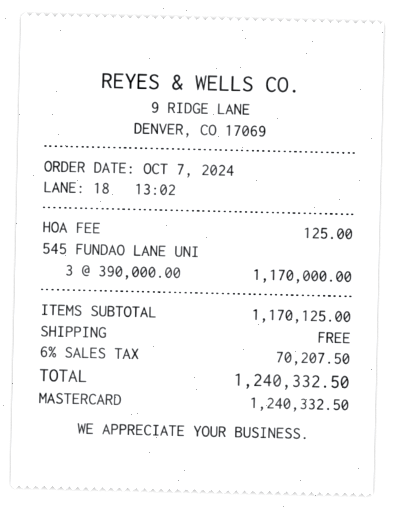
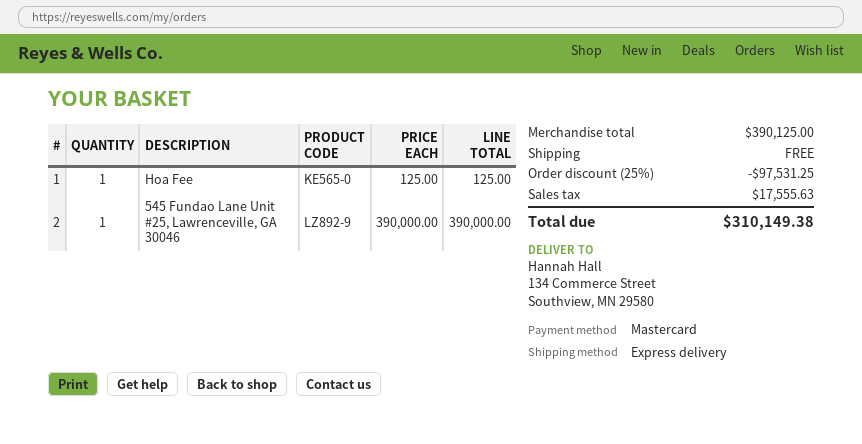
545 FUNDAO LANE UNI: 3 x 390000.00 = 1170000.00 -> 1 x 390000.00 = 390000.00
subtotal: 1170125.00 -> 390125.00
discount: none -> 25% = 97531.25
tax: 70207.50 -> 17555.63
total: 1240332.50 -> 310149.38

